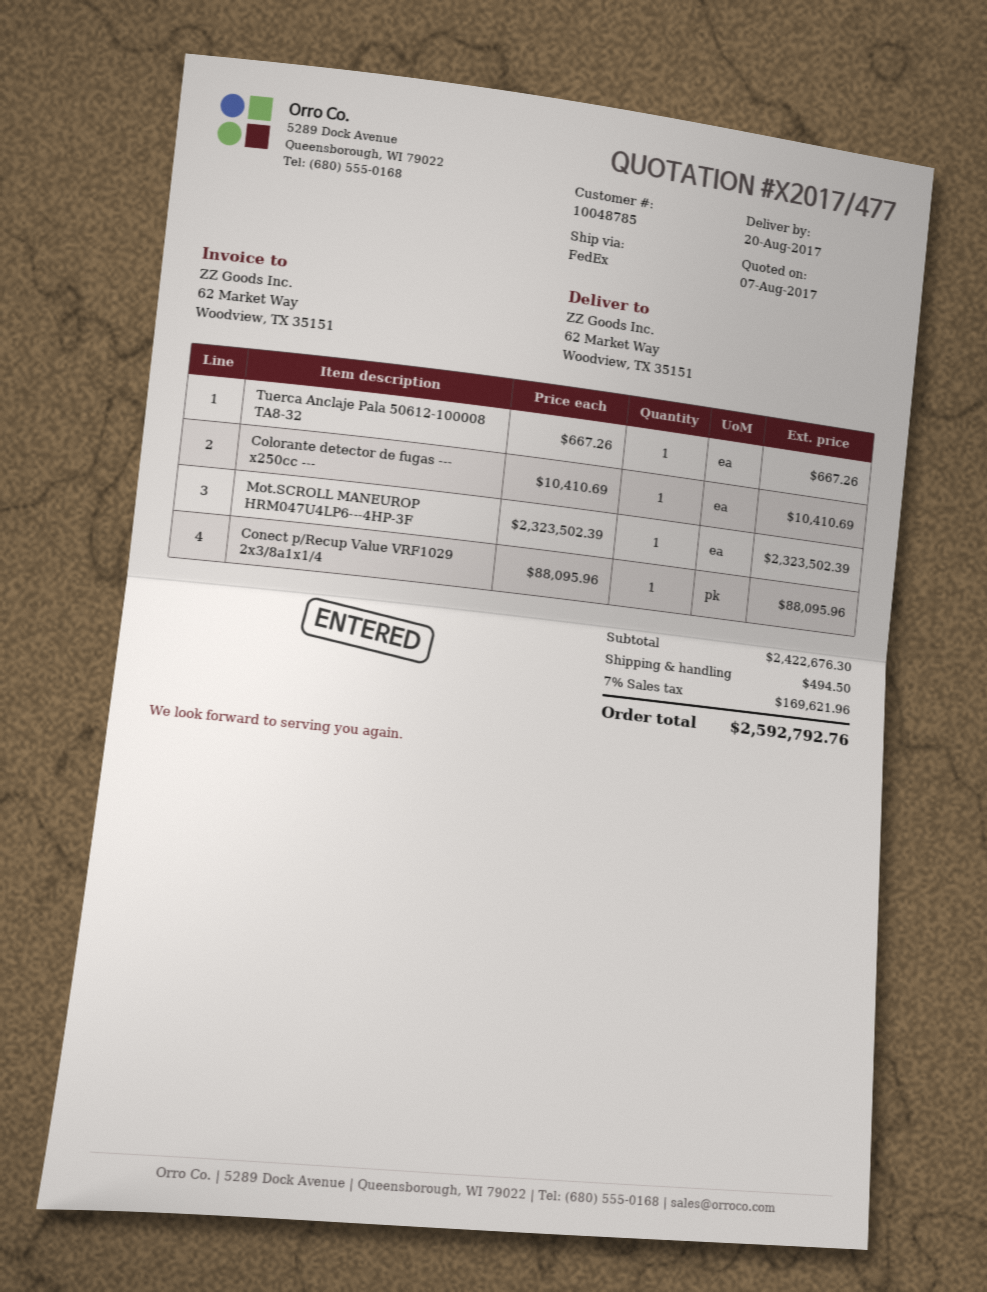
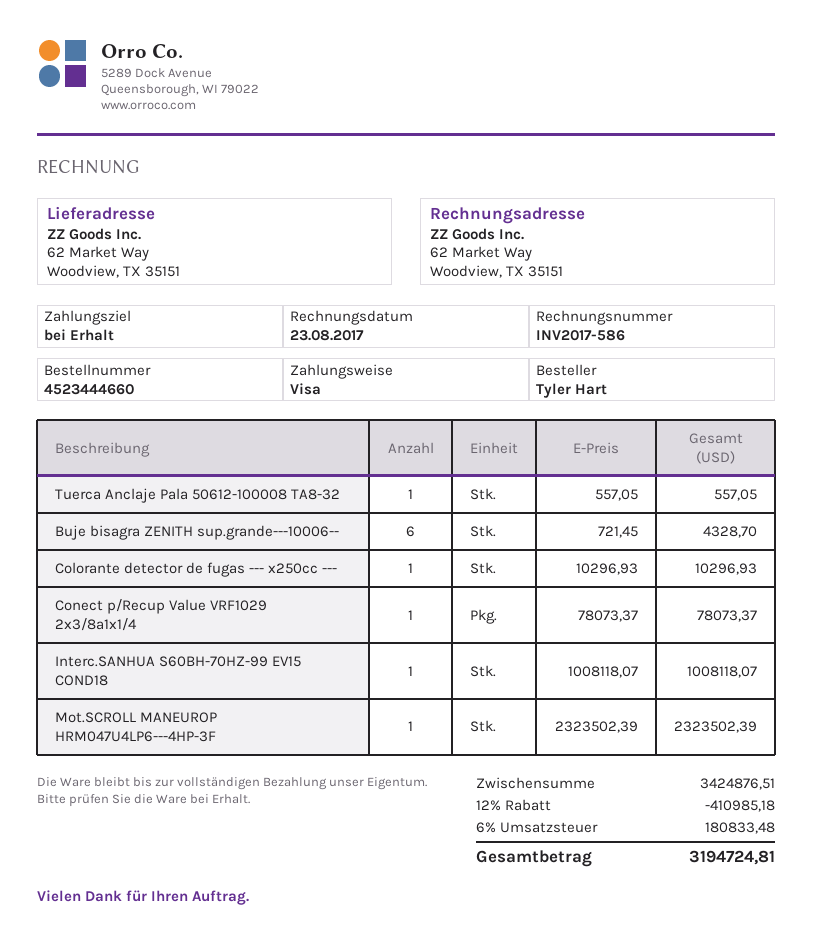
Tuerca Anclaje Pala 50612-100008 TA8-32: 1 x 667.26 = 667.26 -> 1 x 557.05 = 557.05
Colorante detector de fugas --- x250cc ---: 1 x 10410.69 = 10410.69 -> 1 x 10296.93 = 10296.93
Conect p/Recup Value VRF1029 2x3/8a1x1/4: 1 x 88095.96 = 88095.96 -> 1 x 78073.37 = 78073.37
Buje bisagra ZENITH sup.grande---10006--: none -> 6 x 721.45 = 4328.70
Interc.SANHUA S60BH-70HZ-99 EV15 COND18: none -> 1 x 1008118.07 = 1008118.07
subtotal: 2422676.30 -> 3424876.51
discount: none -> 12% = 410985.18
shipping: 494.50 -> none
tax: 7% = 169621.96 -> 6% = 180833.48
total: 2592792.76 -> 3194724.81

